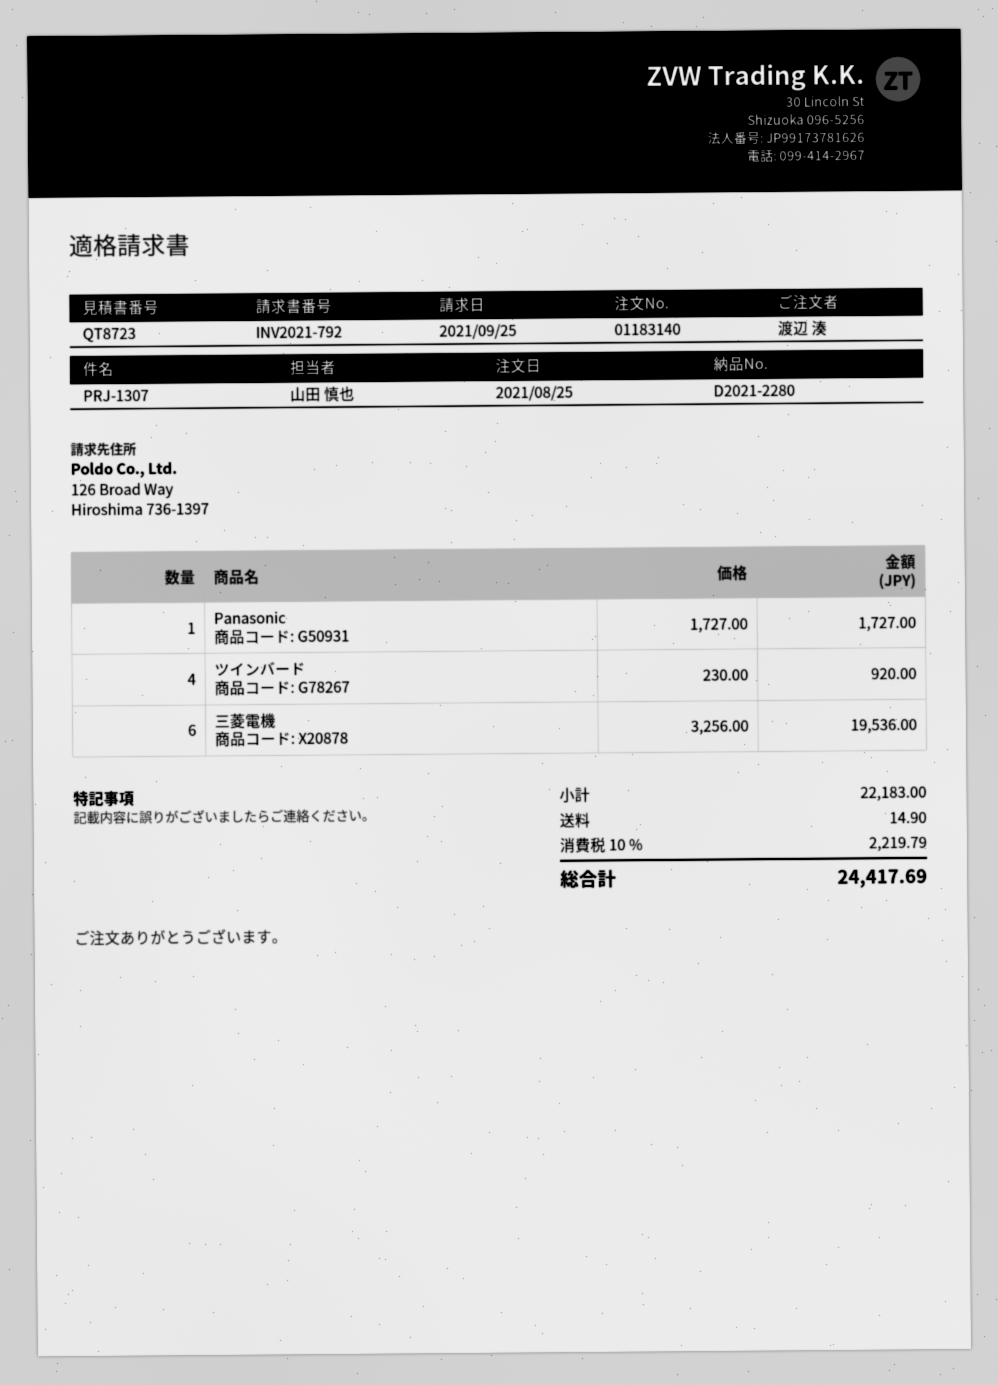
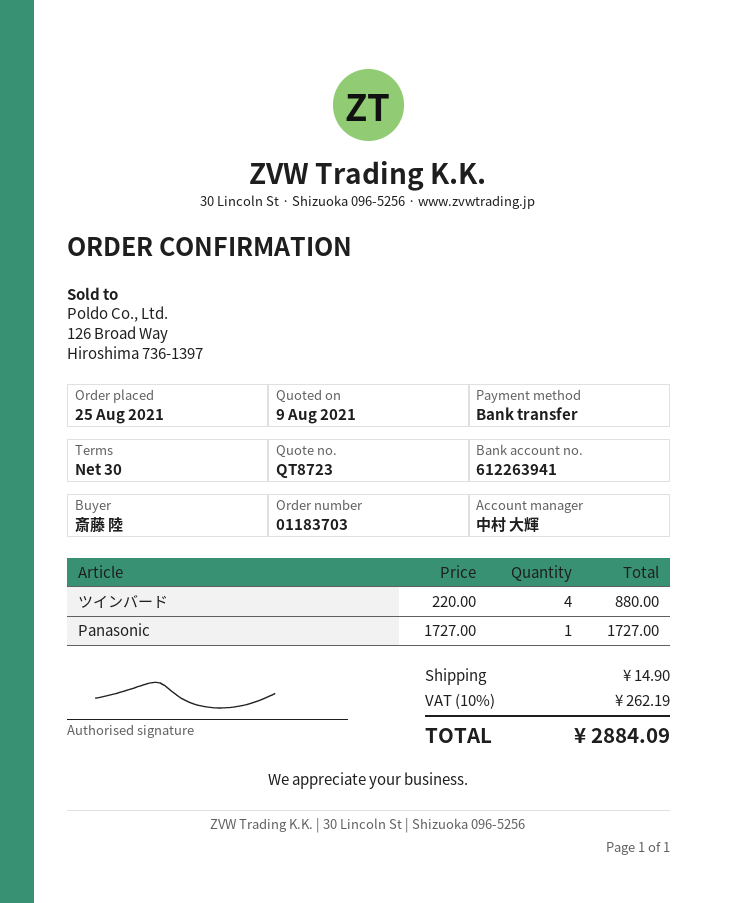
order number: 01183140 -> 01183703
ordered by: 渡辺 湊 -> 斎藤 陸
sales rep: 山田 慎也 -> 中村 大輝
ツインバード: 4 x 230.00 = 920.00 -> 4 x 220.00 = 880.00
三菱電機: 6 x 3256.00 = 19536.00 -> none
tax: 10% = 2219.79 -> 10% = 262.19
total: 24417.69 -> 2884.09

